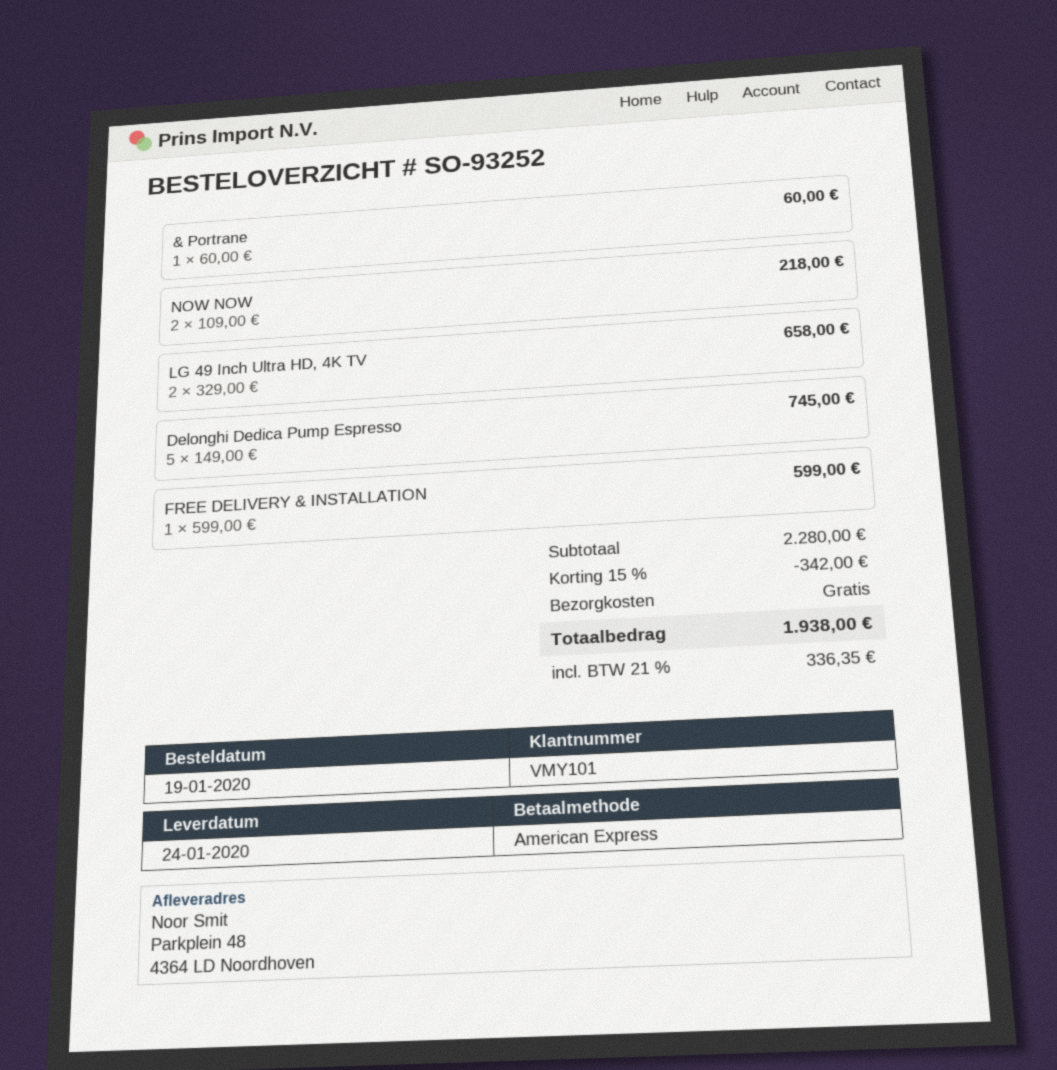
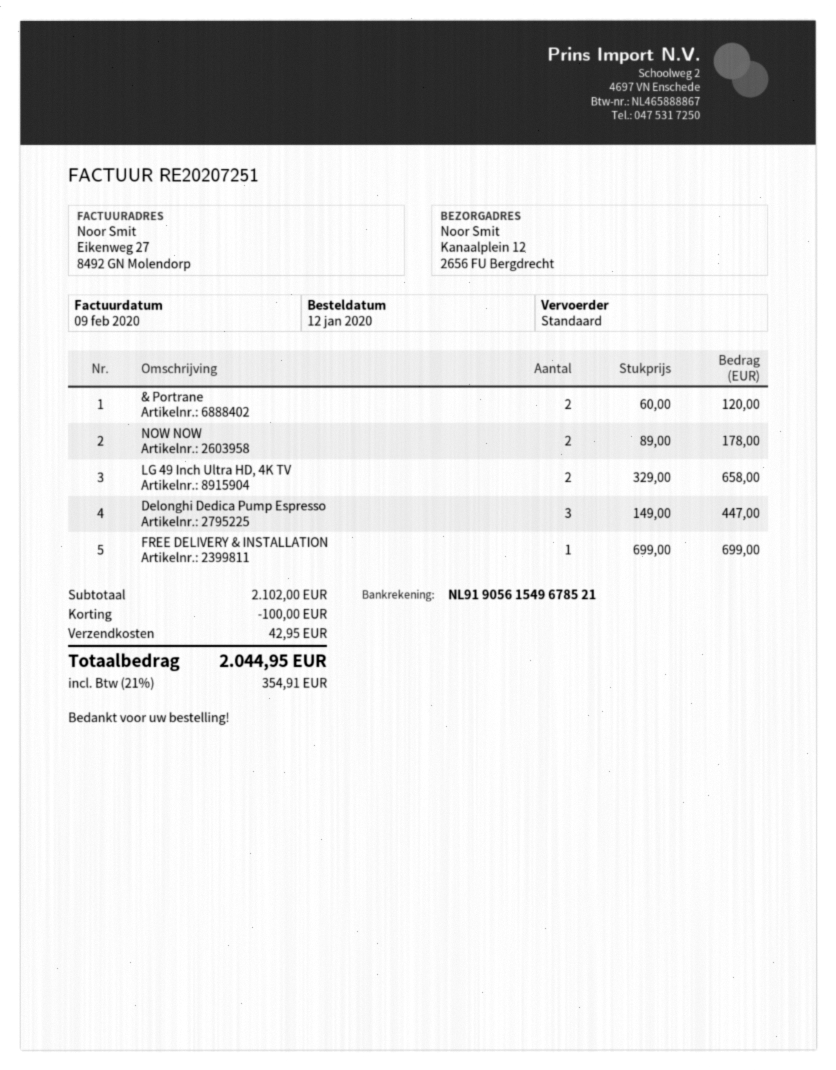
order date: 2020-01-19 -> 2020-01-12
ship to: Parkplein 48, 4364 LD Noordhoven -> Kanaalplein 12, 2656 FU Bergdrecht
& Portrane: 1 x 60.00 = 60.00 -> 2 x 60.00 = 120.00
NOW NOW: 2 x 109.00 = 218.00 -> 2 x 89.00 = 178.00
Delonghi Dedica Pump Espresso: 5 x 149.00 = 745.00 -> 3 x 149.00 = 447.00
FREE DELIVERY & INSTALLATION: 1 x 599.00 = 599.00 -> 1 x 699.00 = 699.00
subtotal: 2280.00 -> 2102.00
discount: 342.00 -> 100.00
shipping: 0.00 -> 42.95
tax: 21% = 336.35 -> 21% = 354.91
total: 1938.00 -> 2044.95

